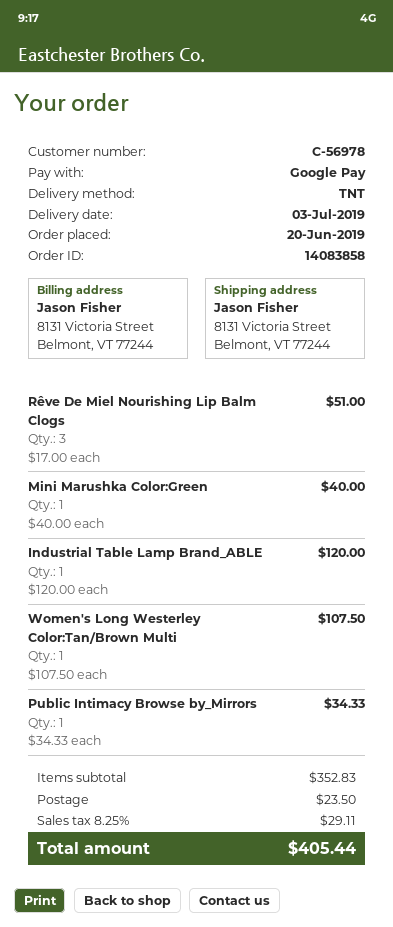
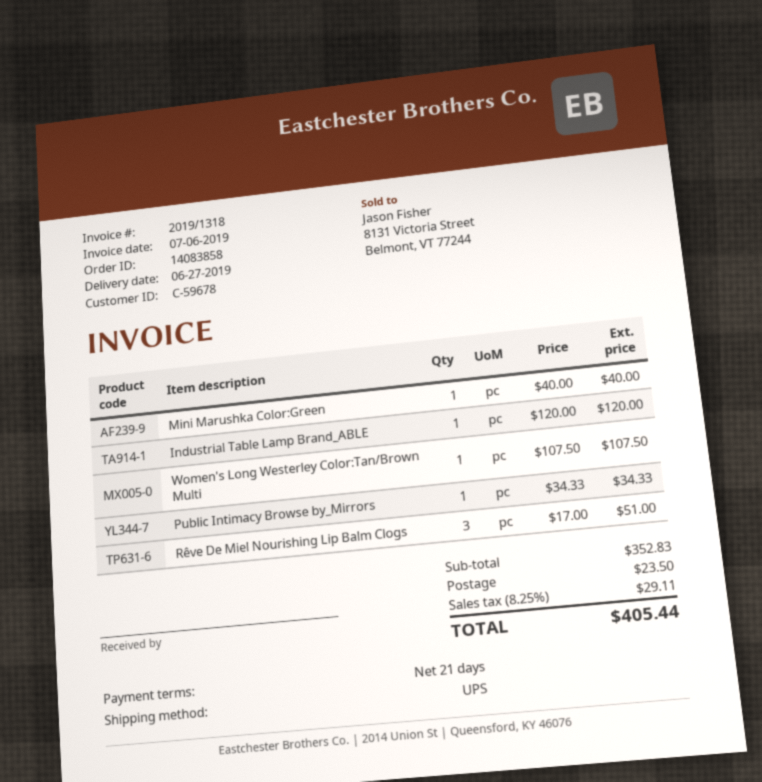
delivery date: 2019-07-03 -> 2019-06-27
customer number: C-56978 -> C-59678
shipping method: TNT -> UPS

